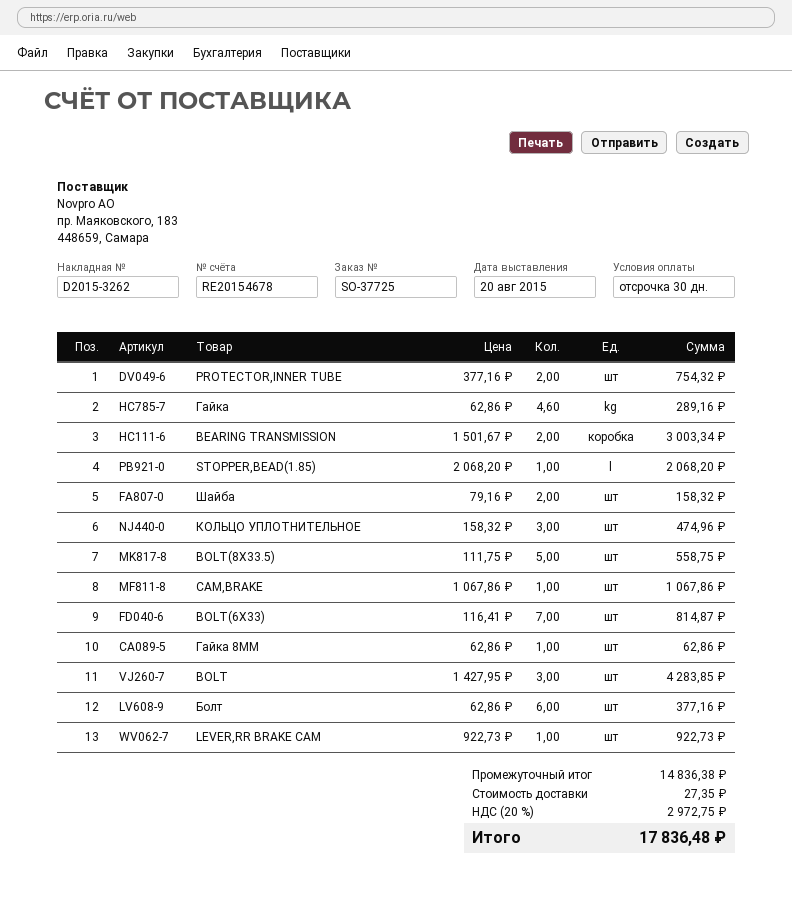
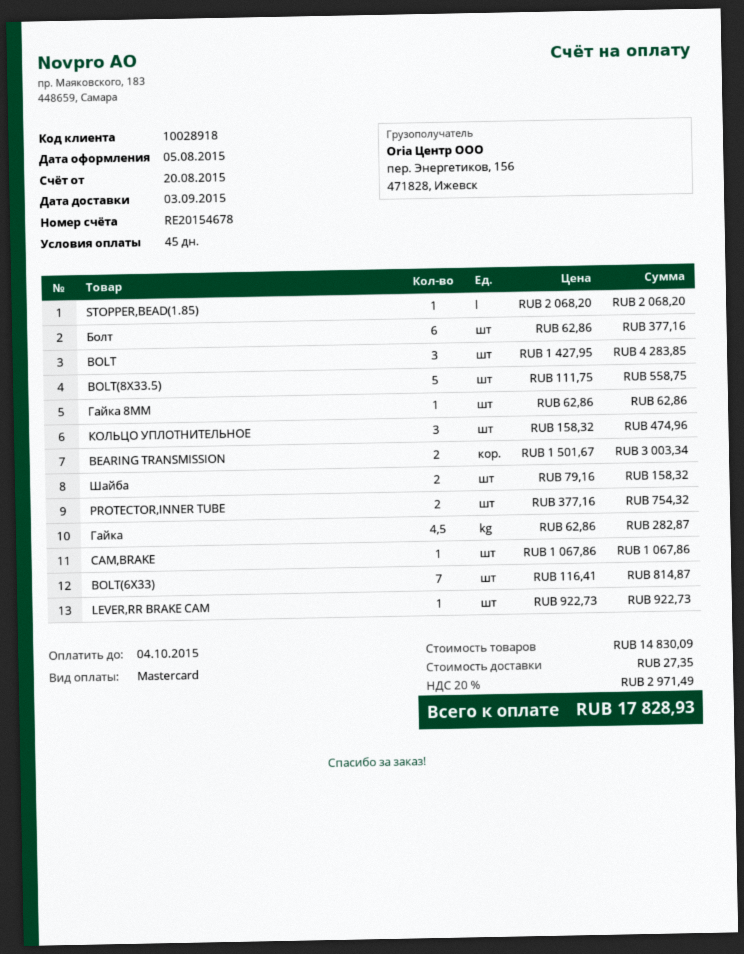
payment terms: 30 days -> 45 days
Гайка: 4.6 x 62.86 = 289.16 -> 4.5 x 62.86 = 282.87
subtotal: 14836.38 -> 14830.09
tax: 20% = 2972.75 -> 20% = 2971.49
total: 17836.48 -> 17828.93

